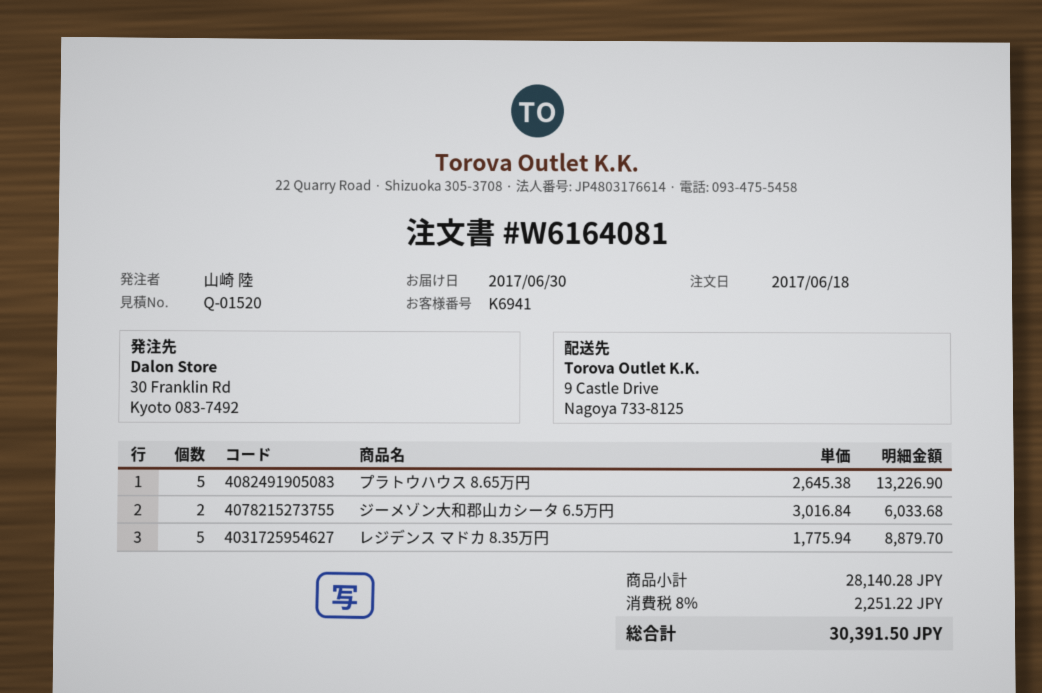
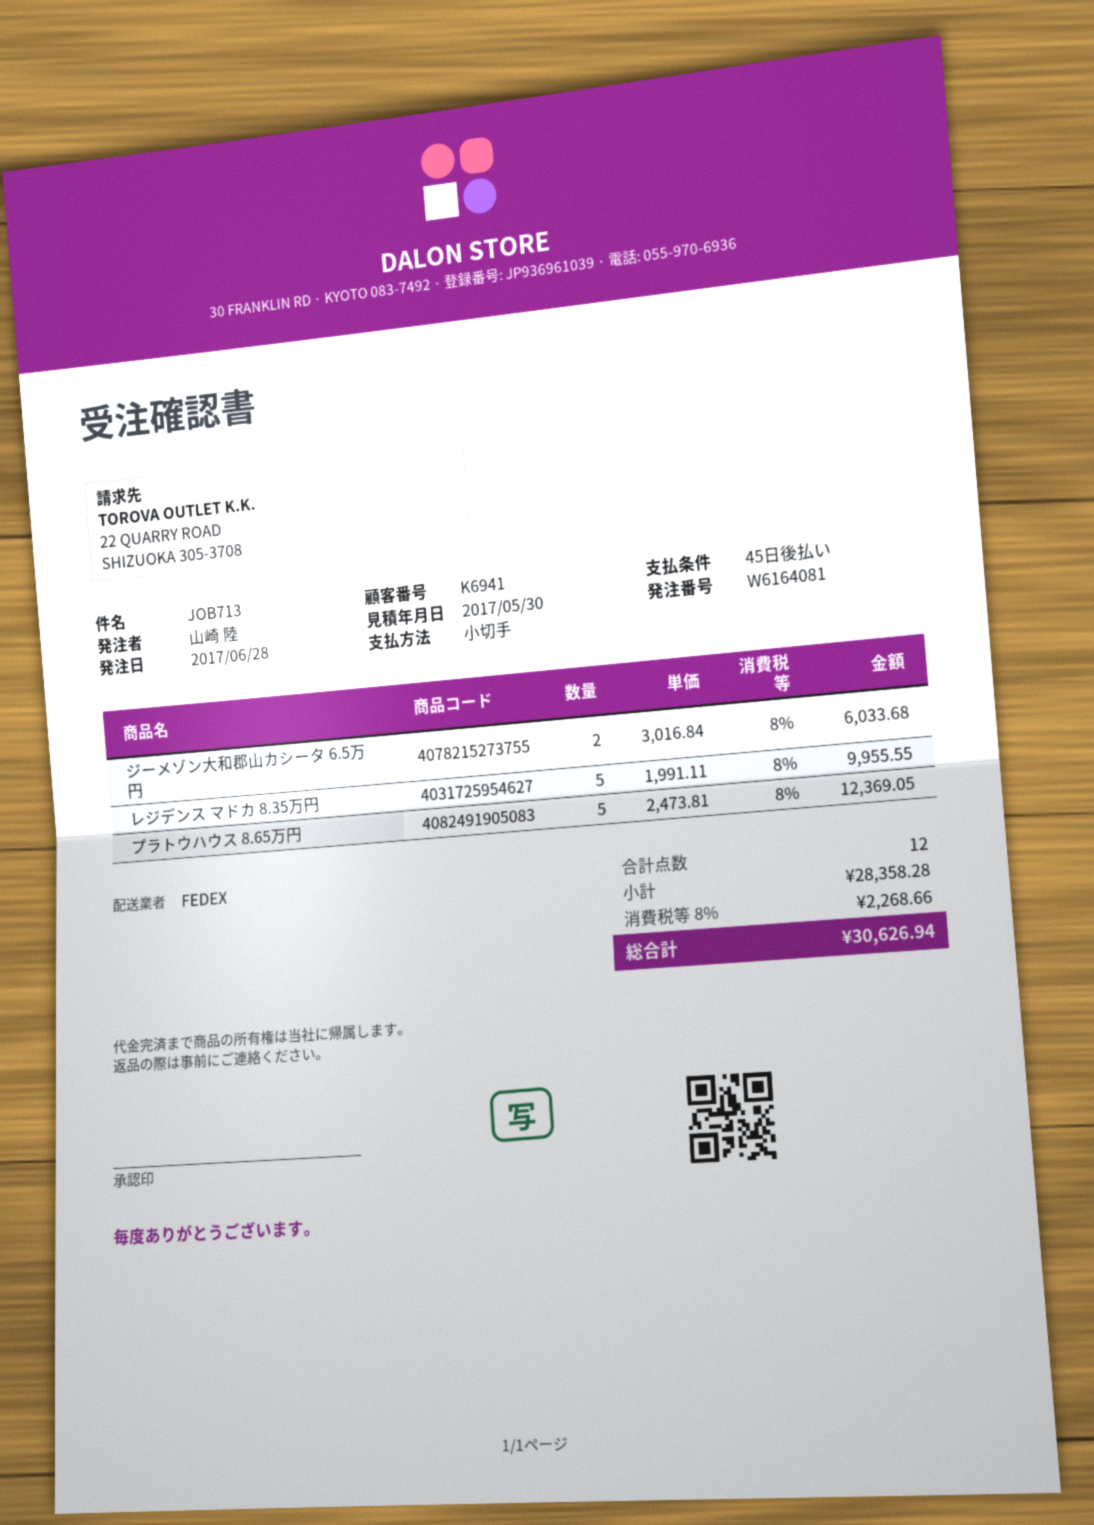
order date: 2017-06-18 -> 2017-06-28
プラトウハウス 8.65万円: 5 x 2645.38 = 13226.90 -> 5 x 2473.81 = 12369.05
レジデンス マドカ 8.35万円: 5 x 1775.94 = 8879.70 -> 5 x 1991.11 = 9955.55
subtotal: 28140.28 -> 28358.28
tax: 8% = 2251.22 -> 8% = 2268.66
total: 30391.50 -> 30626.94

